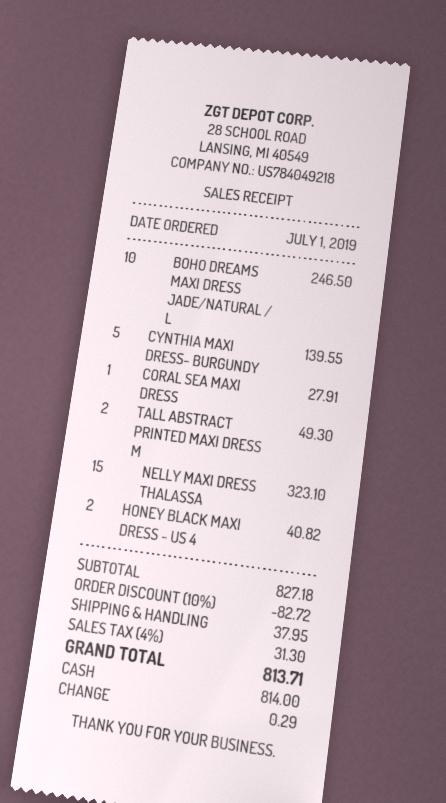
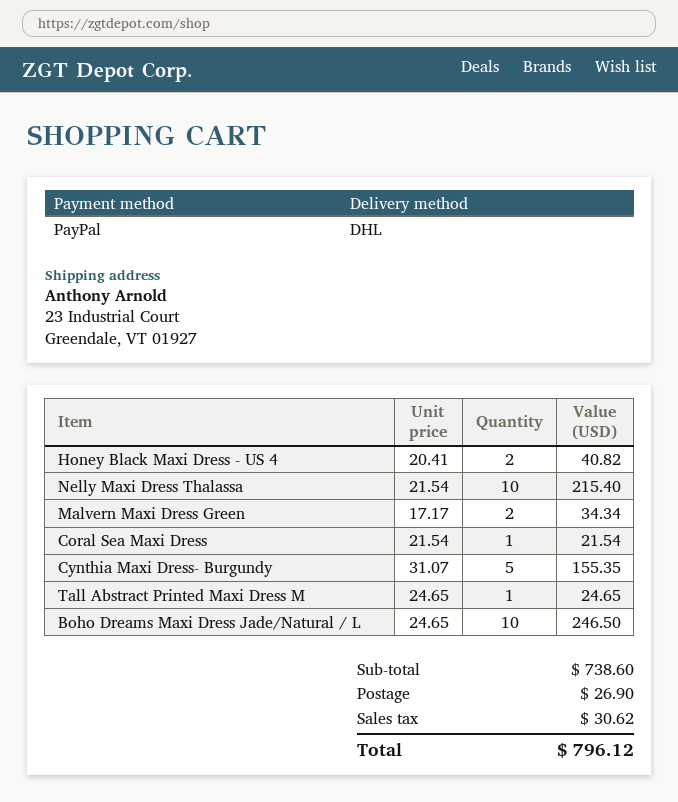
payment method: cash -> PayPal
CYNTHIA MAXI DRESS- BURGUNDY: 5 for 139.55 -> 5 for 155.35
CORAL SEA MAXI DRESS: 1 for 27.91 -> 1 for 21.54
TALL ABSTRACT PRINTED MAXI DRESS M: 2 for 49.30 -> 1 for 24.65
NELLY MAXI DRESS THALASSA: 15 for 323.10 -> 10 for 215.40
Malvern Maxi Dress Green: none -> 2 for 34.34
subtotal: 827.18 -> 738.60
discount: 10% = 82.72 -> none
shipping: 37.95 -> 26.90
tax: 31.30 -> 30.62
total: 813.71 -> 796.12

